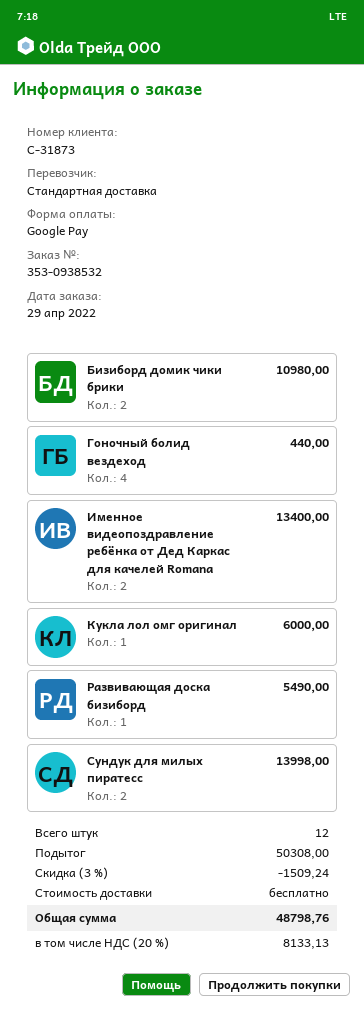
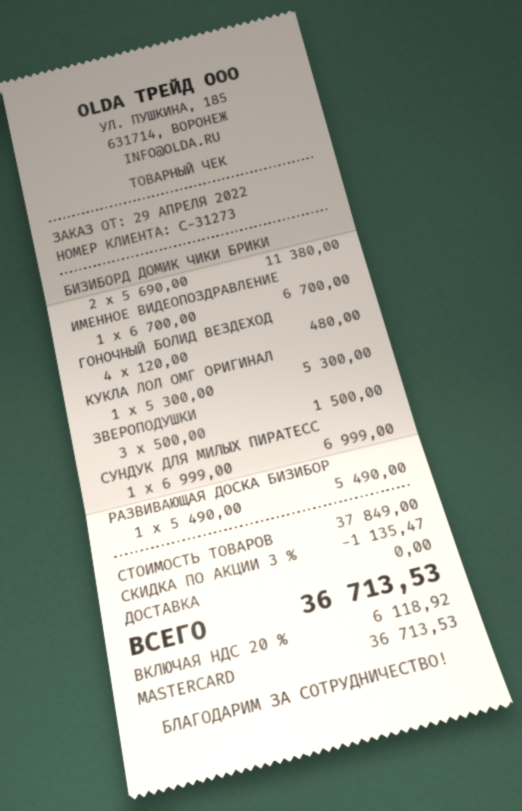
customer number: C-31873 -> C-31273
payment method: Google Pay -> Mastercard
Бизиборд домик чики брики: 2 for 10980.00 -> 2 for 11380.00
Гоночный болид вездеход: 4 for 440.00 -> 4 for 480.00
Именное видеопоздравление ребёнка от Дед Каркас для качелей Romana: 2 for 13400.00 -> 1 for 6700.00
Кукла лол омг оригинал: 1 for 6000.00 -> 1 for 5300.00
Сундук для милых пиратесс: 2 for 13998.00 -> 1 for 6999.00
ЗВЕРОПОДУШКИ: none -> 3 for 1500.00
subtotal: 50308.00 -> 37849.00
discount: 3% = 1509.24 -> 3% = 1135.47
tax: 20% = 8133.13 -> 20% = 6118.92
total: 48798.76 -> 36713.53

